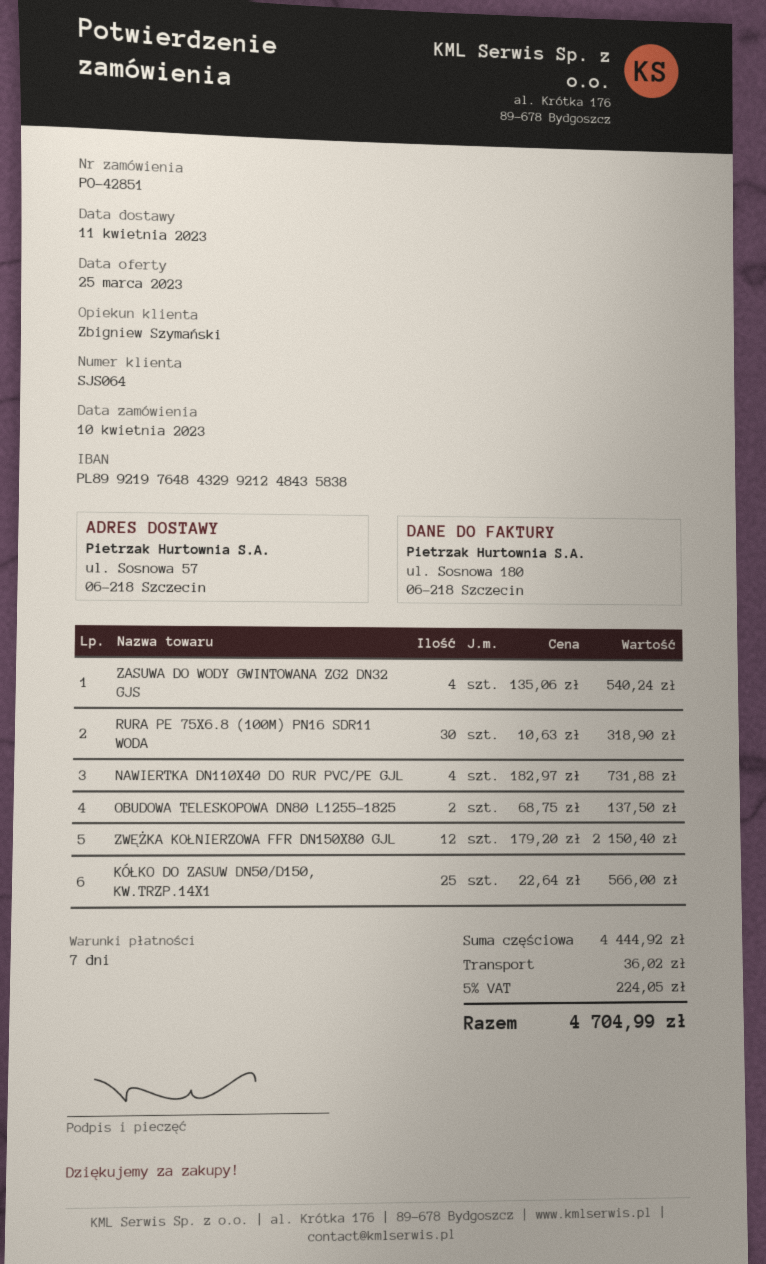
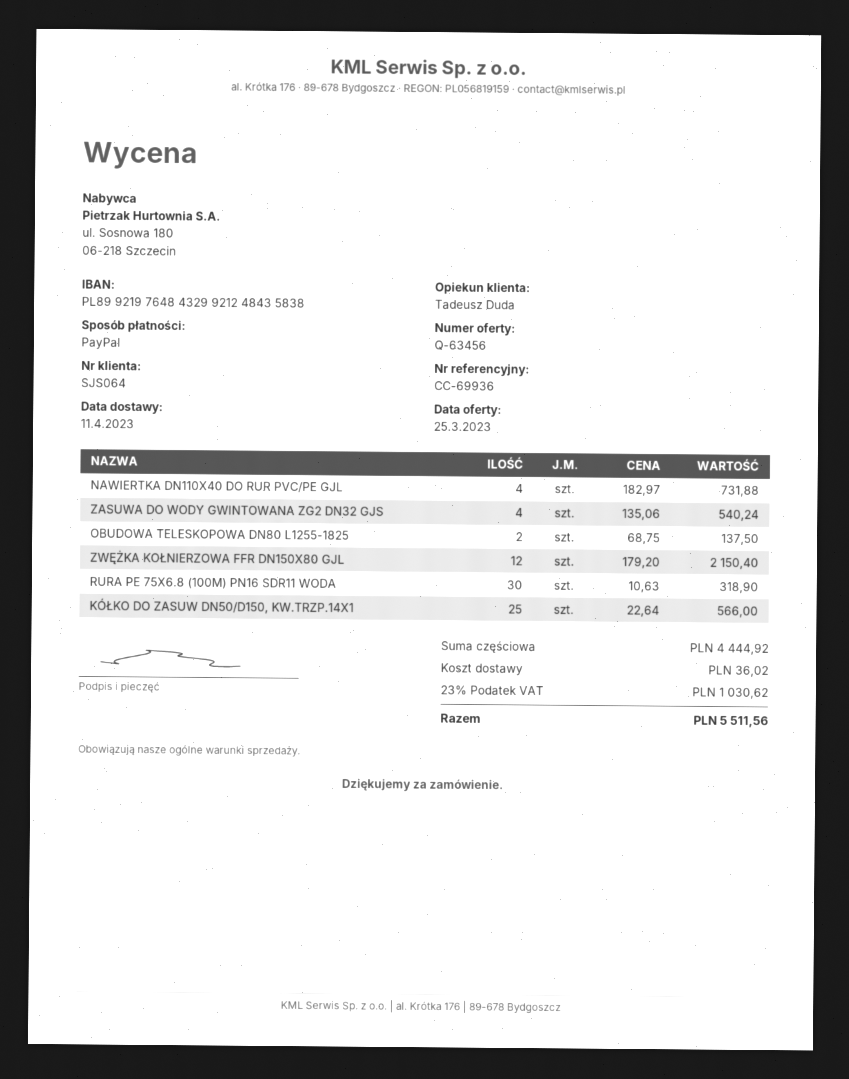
sales rep: Zbigniew Szymański -> Tadeusz Duda
tax: 5% = 224.05 -> 23% = 1030.62
total: 4704.99 -> 5511.56

